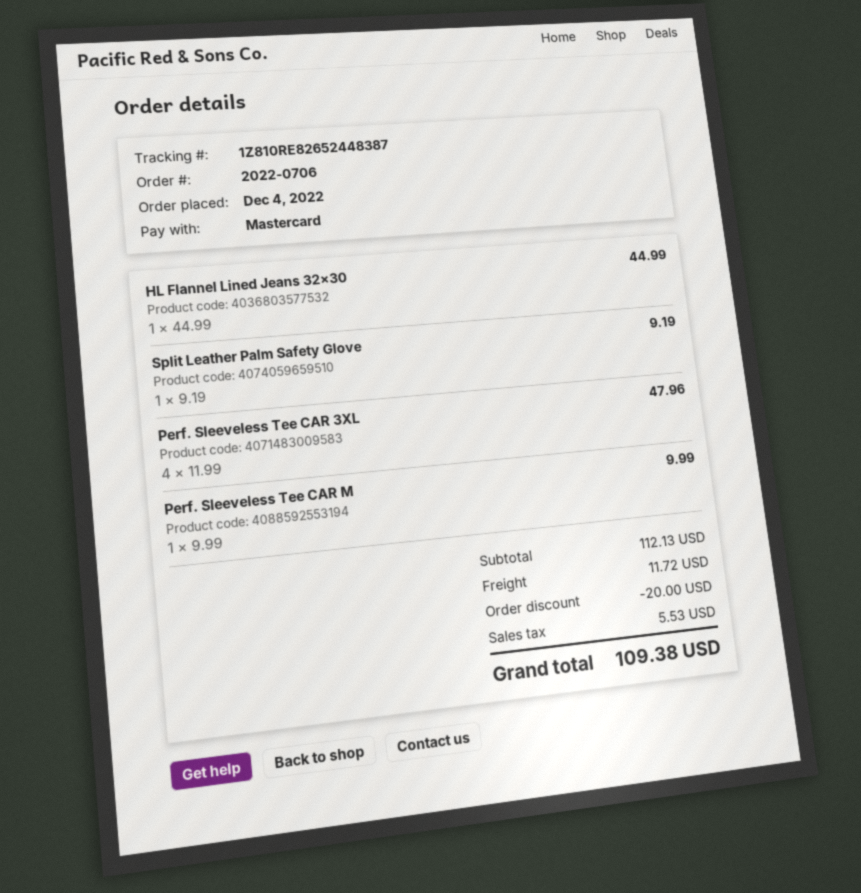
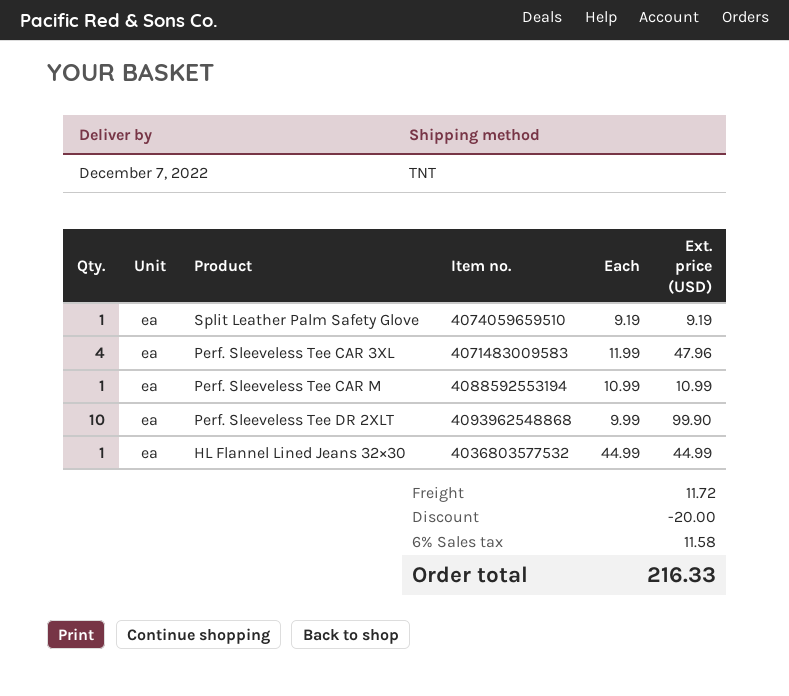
Perf. Sleeveless Tee CAR M: 1 x 9.99 = 9.99 -> 1 x 10.99 = 10.99
Perf. Sleeveless Tee DR 2XLT: none -> 10 x 9.99 = 99.90
tax: 5.53 -> 11.58
total: 109.38 -> 216.33

